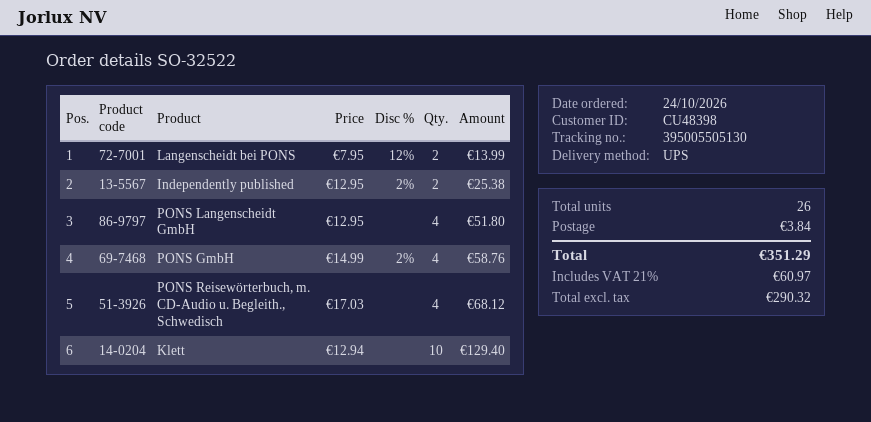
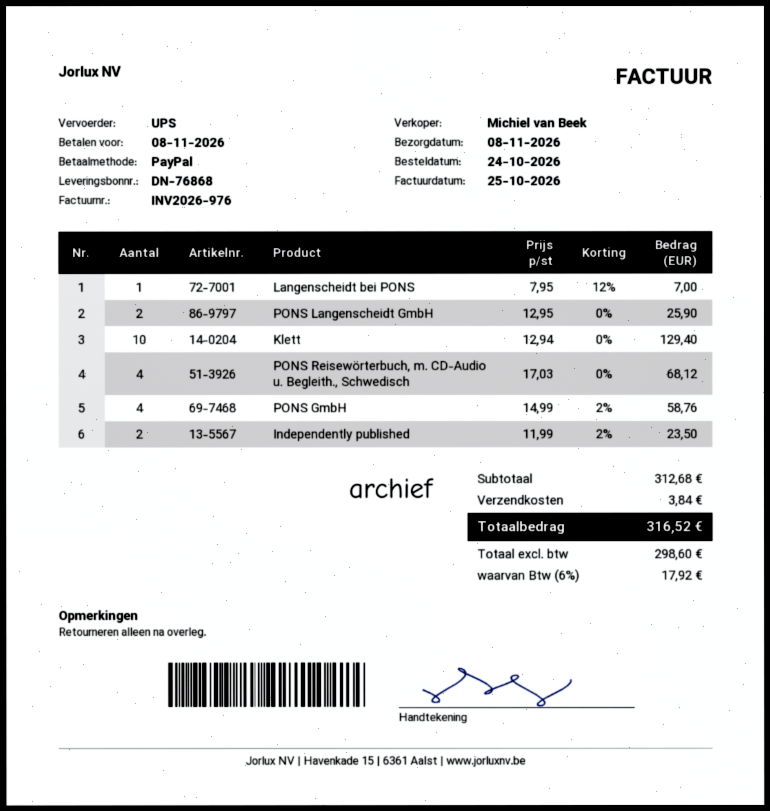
Langenscheidt bei PONS: 2 x 7.95 - 12% = 13.99 -> 1 x 7.95 - 12% = 7.00
Independently published: 2 x 12.95 - 2% = 25.38 -> 2 x 11.99 - 2% = 23.50
PONS Langenscheidt GmbH: 4 x 12.95 = 51.80 -> 2 x 12.95 = 25.90
net: 290.32 -> 298.60
tax: 21% = 60.97 -> 6% = 17.92
total: 351.29 -> 316.52

